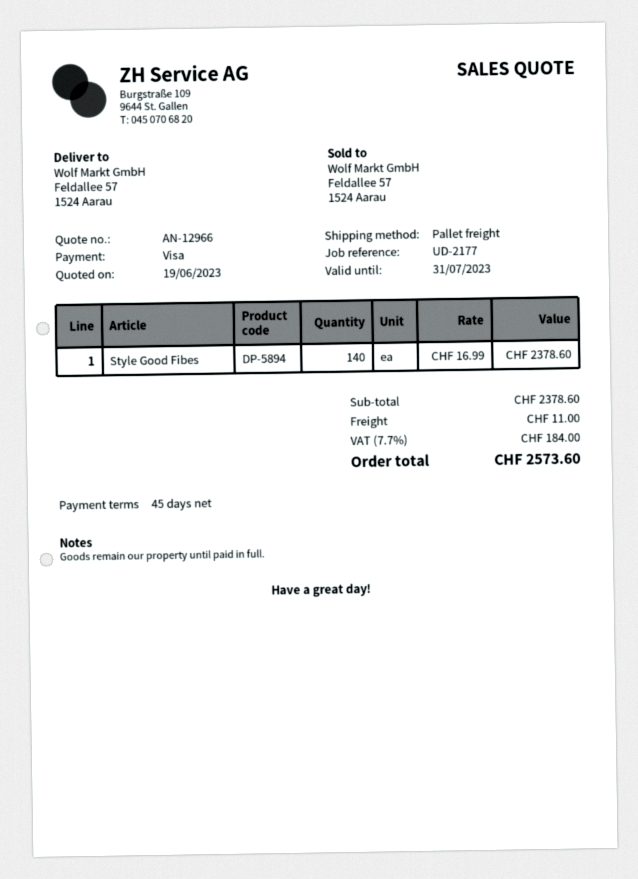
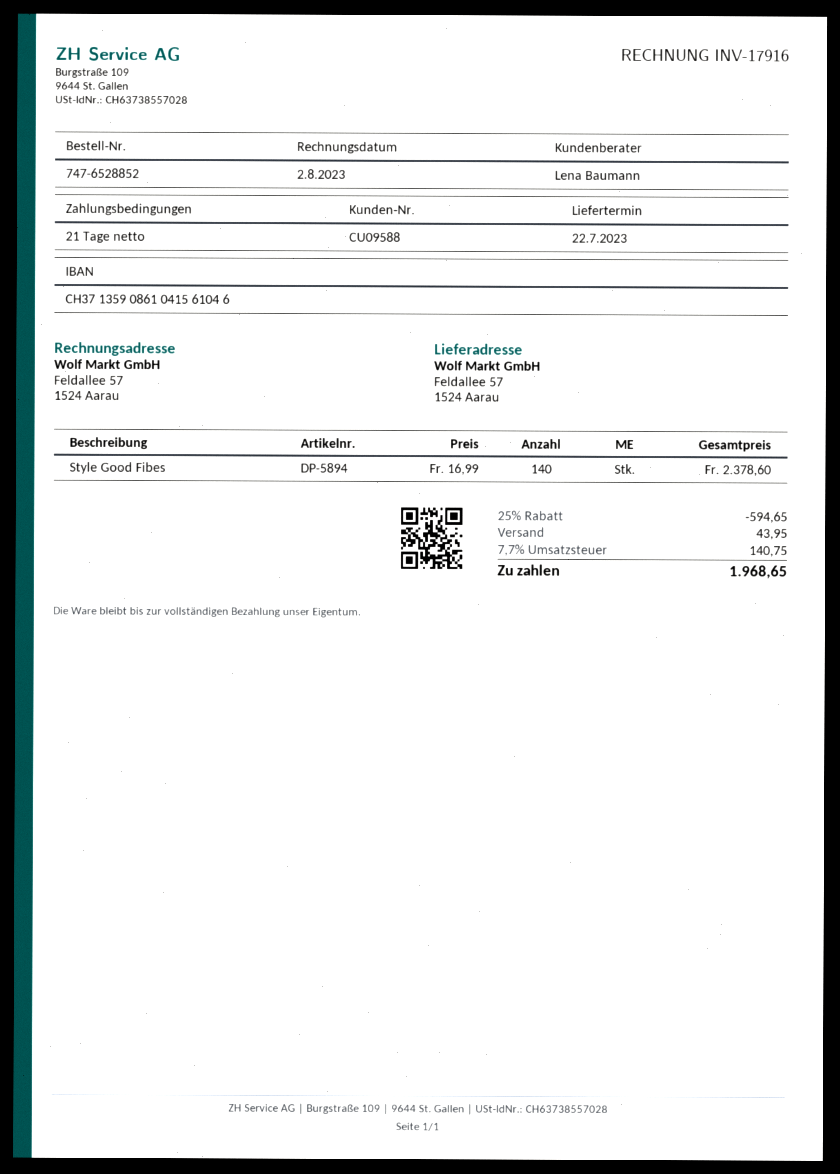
payment terms: 45 days -> 21 days
discount: none -> 25% = 594.65
shipping: 11.00 -> 43.95
tax: 7.7% = 184.00 -> 7.7% = 140.75
total: 2573.60 -> 1968.65

